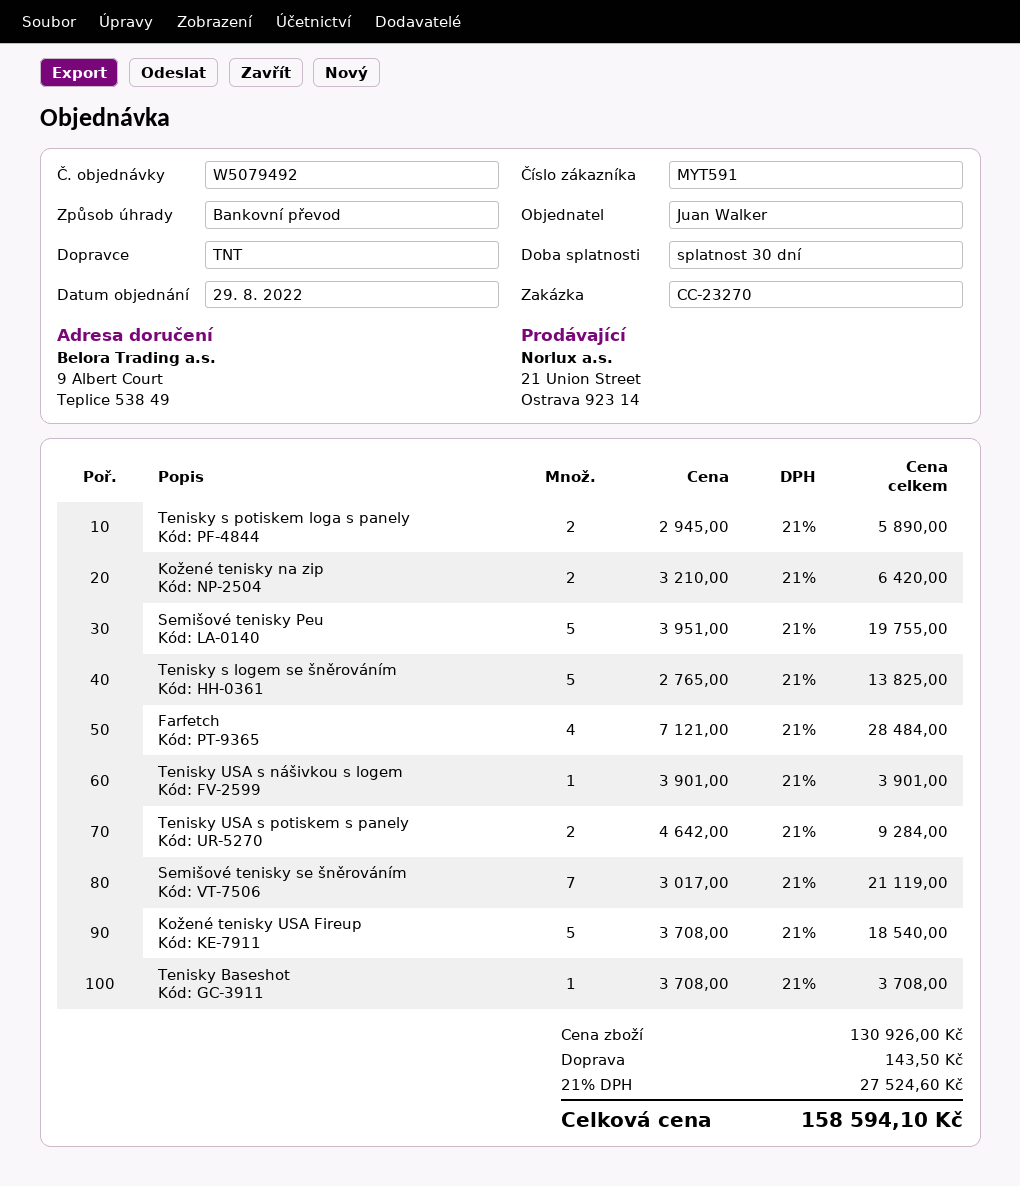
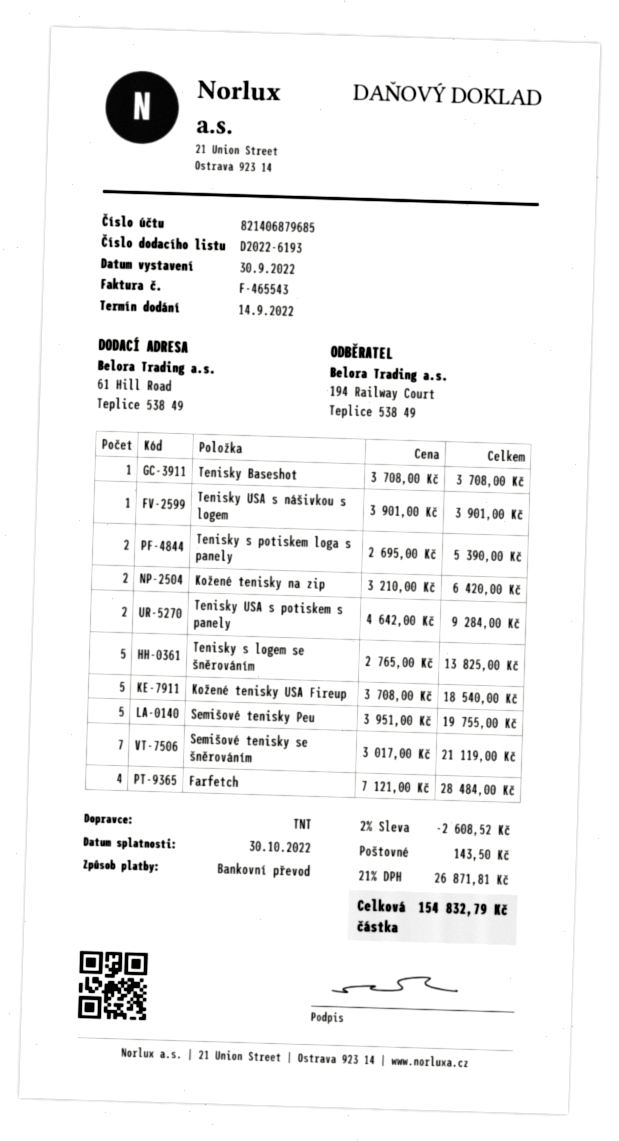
ship to: 9 Albert Court, Teplice 538 49 -> 61 Hill Road, Teplice 538 49
Tenisky s potiskem loga s panely: 2 x 2945.00 = 5890.00 -> 2 x 2695.00 = 5390.00
discount: none -> 2% = 2608.52
tax: 21% = 27524.60 -> 21% = 26871.81
total: 158594.10 -> 154832.79

